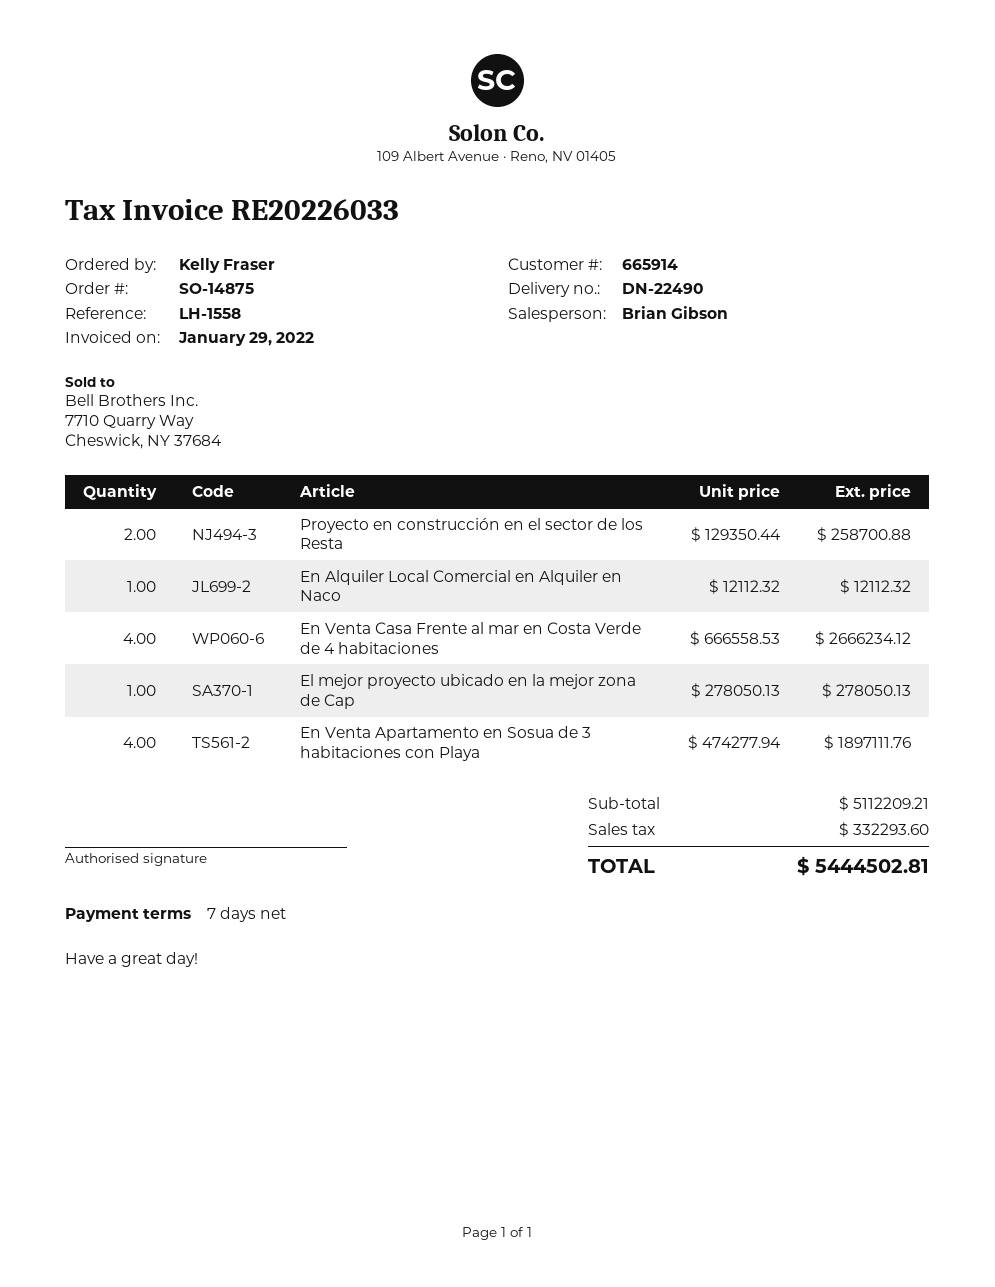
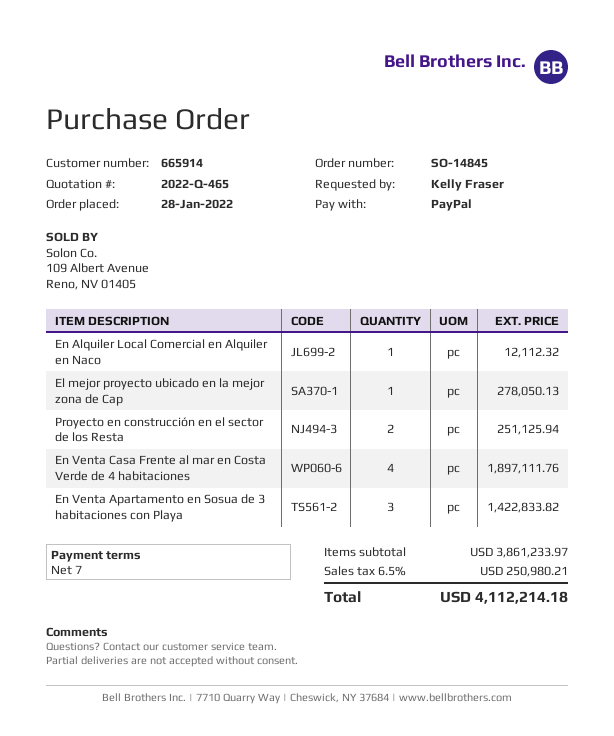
order number: SO-14875 -> SO-14845
Proyecto en construcción en el sector de los Resta: 2 for 258700.88 -> 2 for 251125.94
En Venta Casa Frente al mar en Costa Verde de 4 habitaciones: 4 for 2666234.12 -> 4 for 1897111.76
En Venta Apartamento en Sosua de 3 habitaciones con Playa: 4 for 1897111.76 -> 3 for 1422833.82
subtotal: 5112209.21 -> 3861233.97
tax: 332293.60 -> 250980.21
total: 5444502.81 -> 4112214.18

